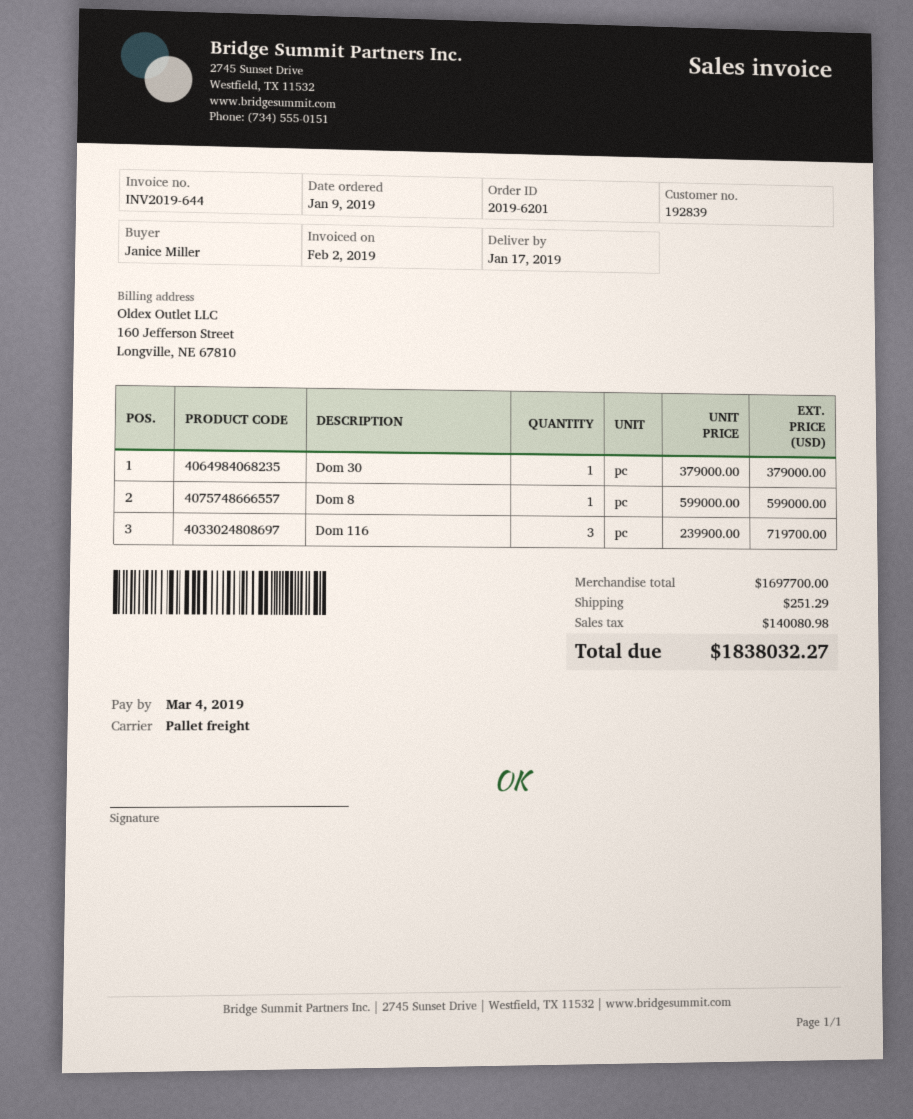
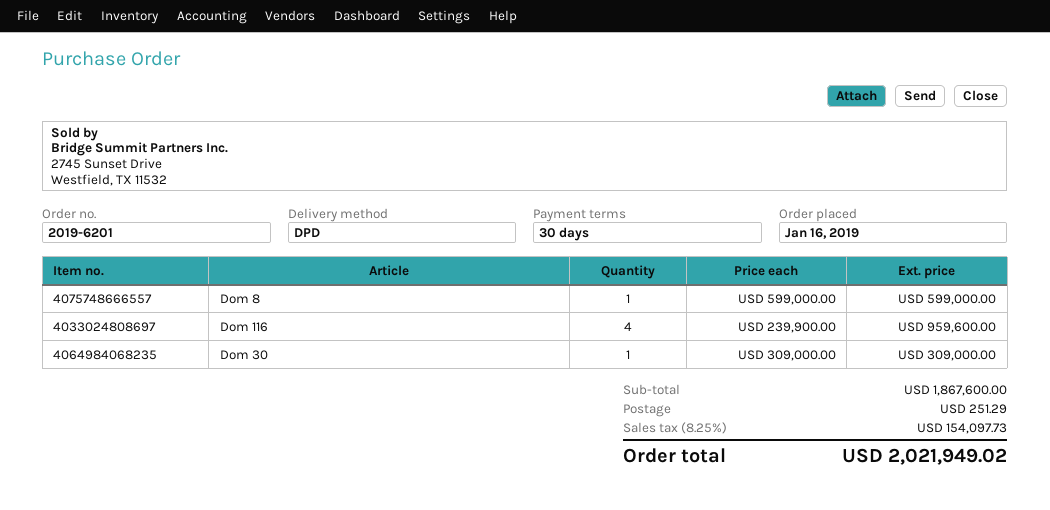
order date: 2019-01-09 -> 2019-01-16
shipping method: pallet freight -> DPD
Dom 30: 1 x 379000.00 = 379000.00 -> 1 x 309000.00 = 309000.00
Dom 116: 3 x 239900.00 = 719700.00 -> 4 x 239900.00 = 959600.00
subtotal: 1697700.00 -> 1867600.00
tax: 140080.98 -> 154097.73
total: 1838032.27 -> 2021949.02

